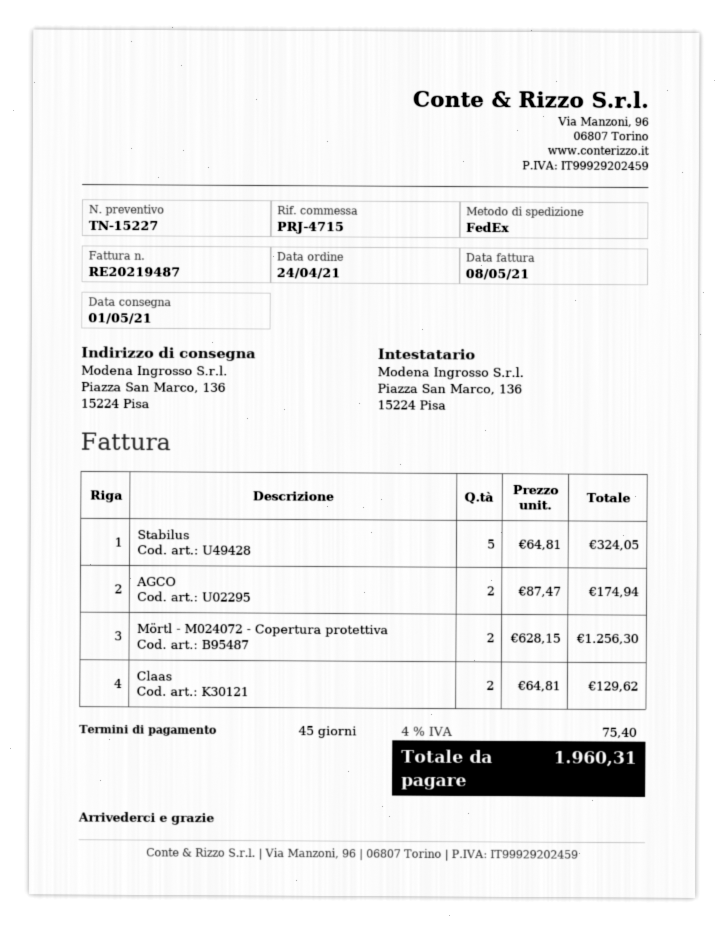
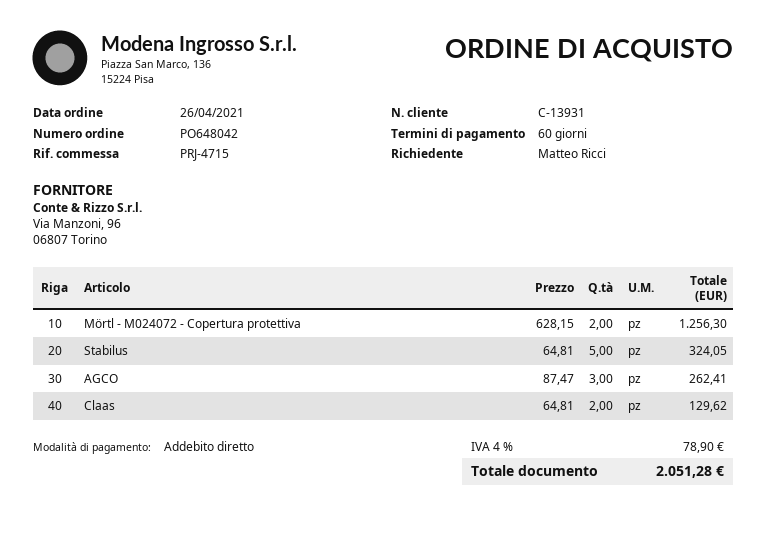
order date: 2021-04-24 -> 2021-04-26
payment terms: 45 days -> 60 days
AGCO: 2 x 87.47 = 174.94 -> 3 x 87.47 = 262.41
tax: 4% = 75.40 -> 4% = 78.90
total: 1960.31 -> 2051.28

